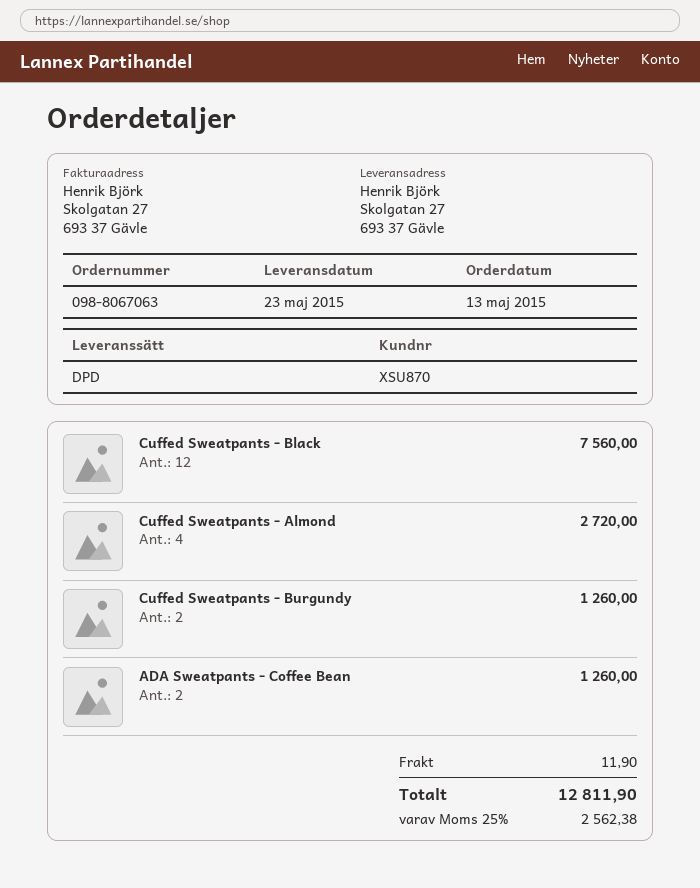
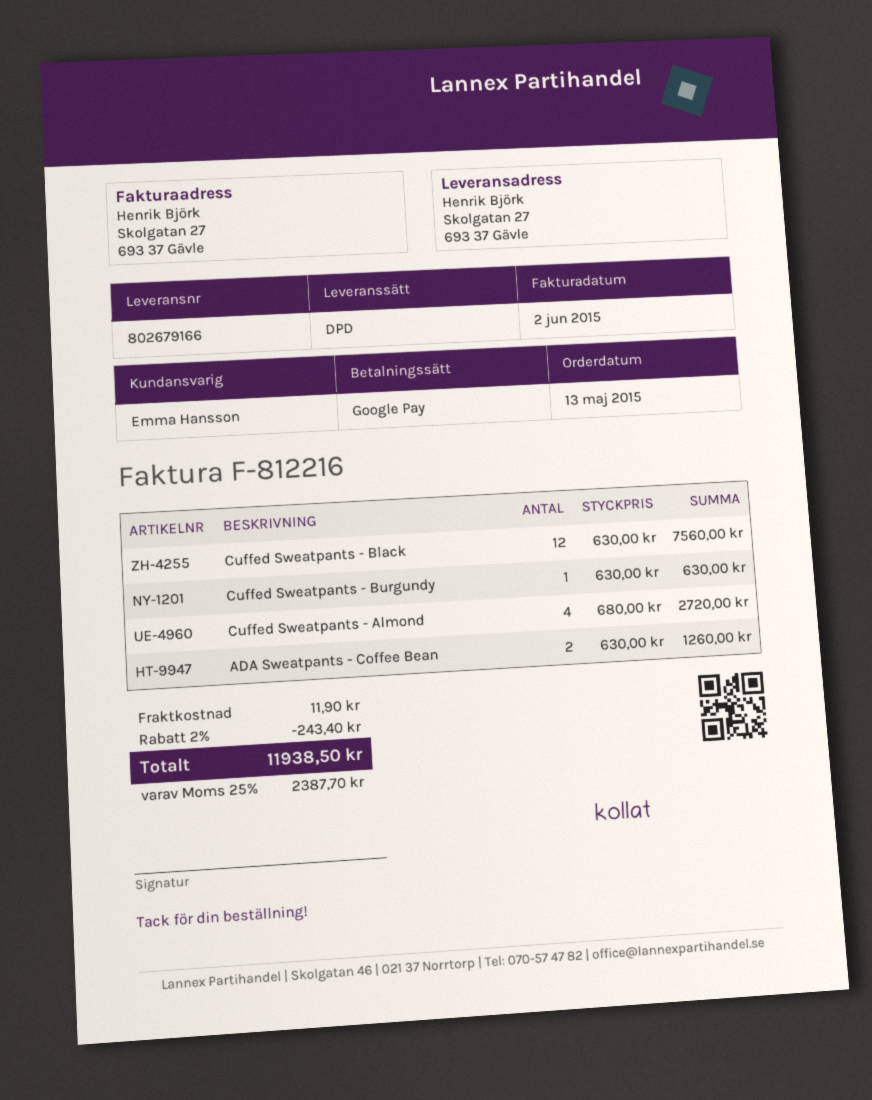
Cuffed Sweatpants - Burgundy: 2 for 1260.00 -> 1 for 630.00
discount: none -> 2% = 243.40
tax: 25% = 2562.38 -> 25% = 2387.70
total: 12811.90 -> 11938.50

